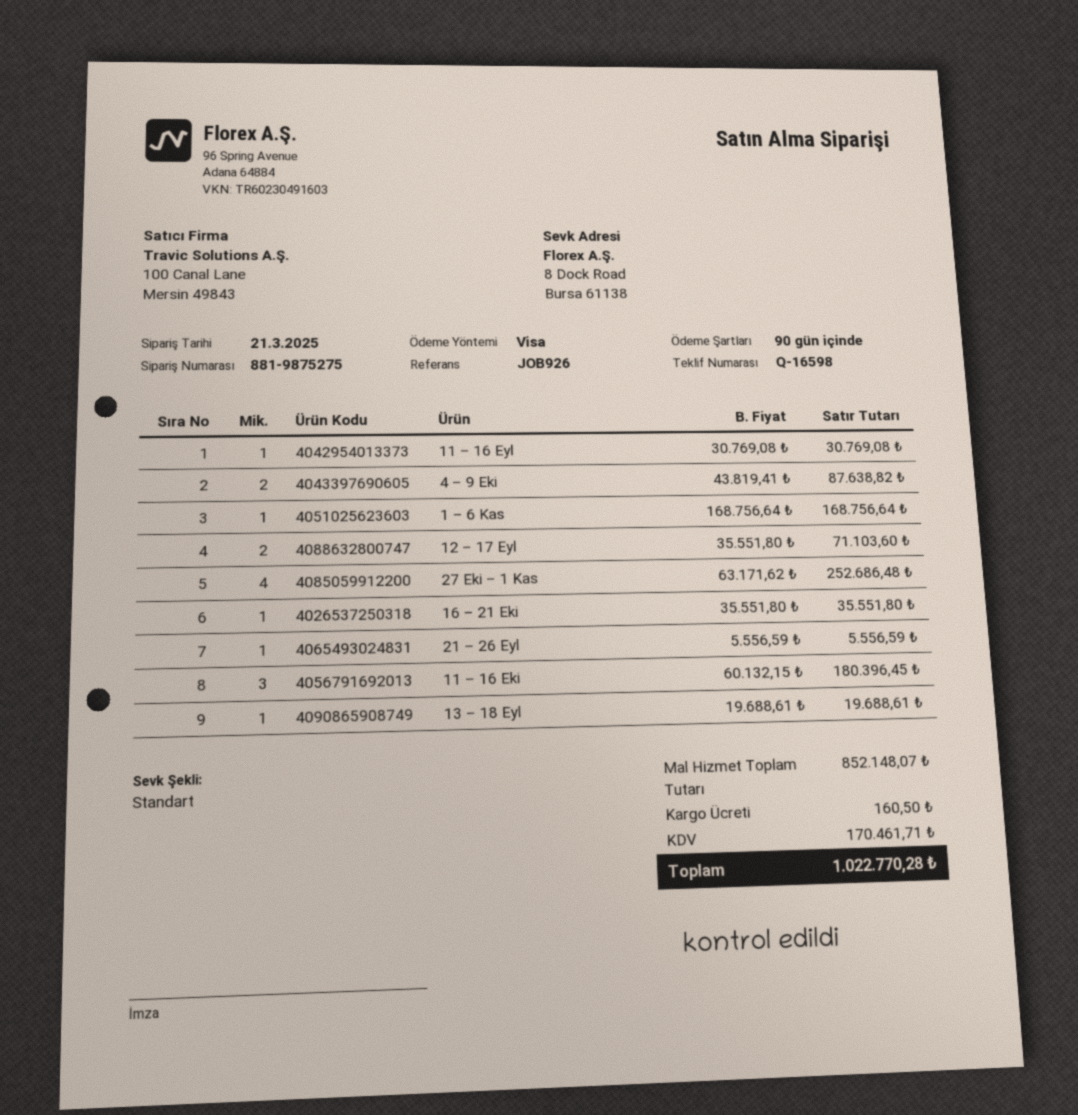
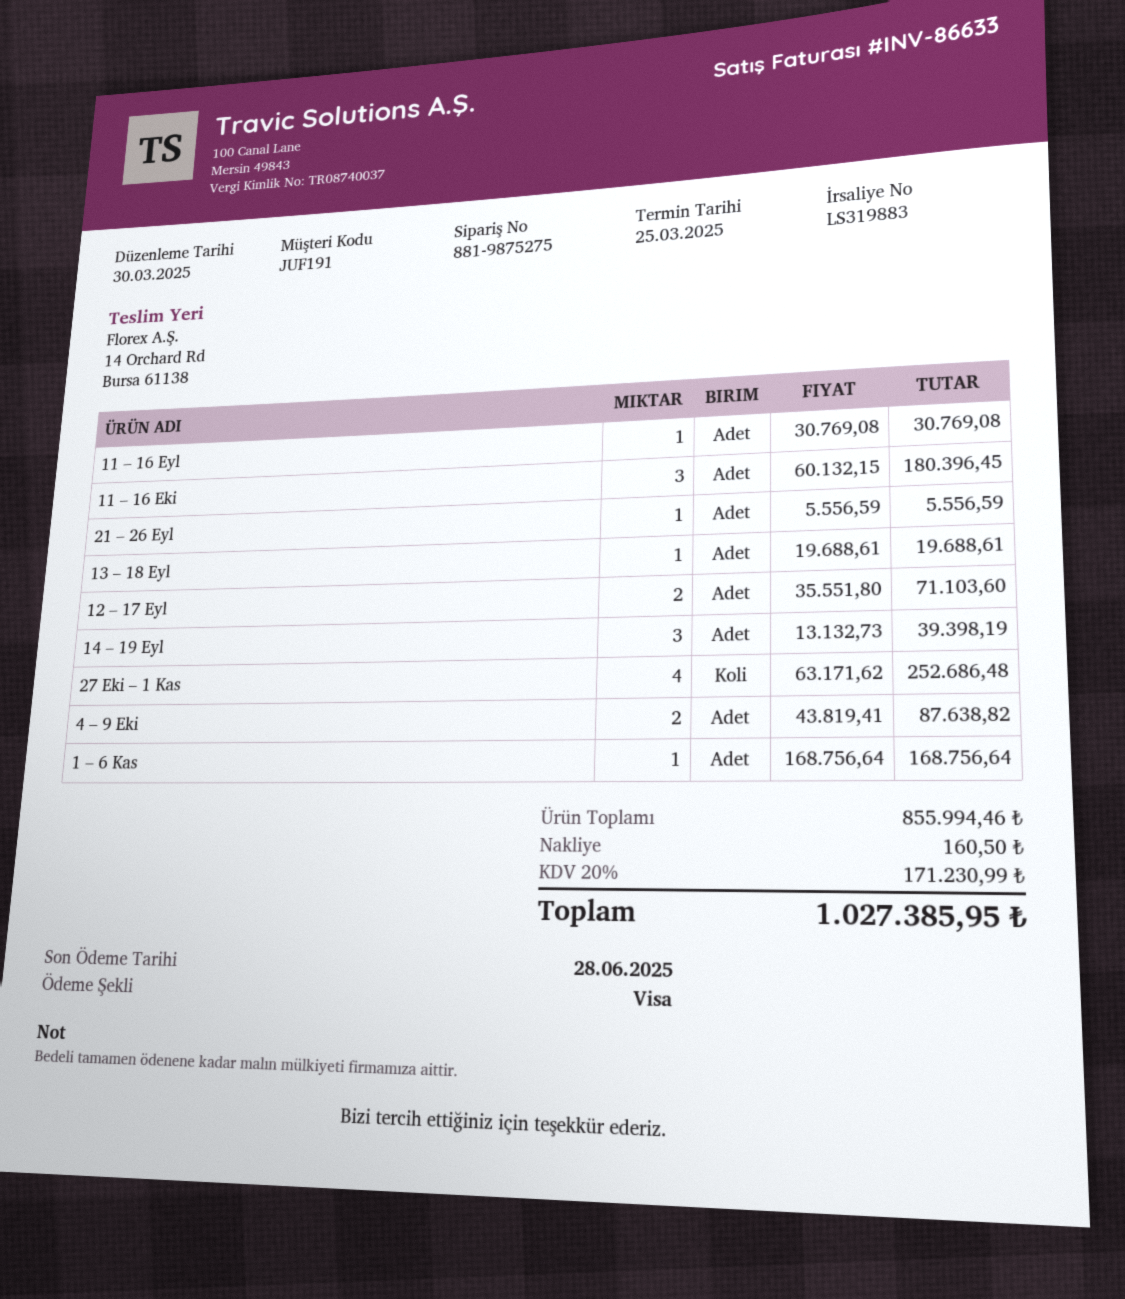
ship to: 8 Dock Road, Bursa 61138 -> 14 Orchard Rd, Bursa 61138
16 – 21 Eki: 1 x 35551.80 = 35551.80 -> none
14 – 19 Eyl: none -> 3 x 13132.73 = 39398.19
subtotal: 852148.07 -> 855994.46
tax: 170461.71 -> 171230.99
total: 1022770.28 -> 1027385.95

